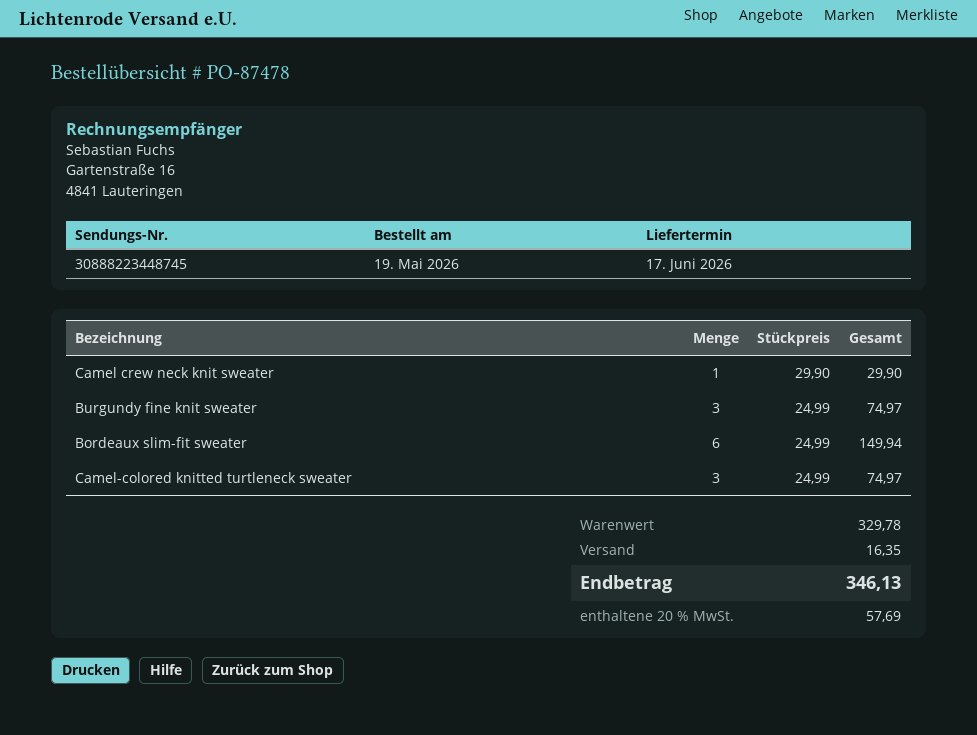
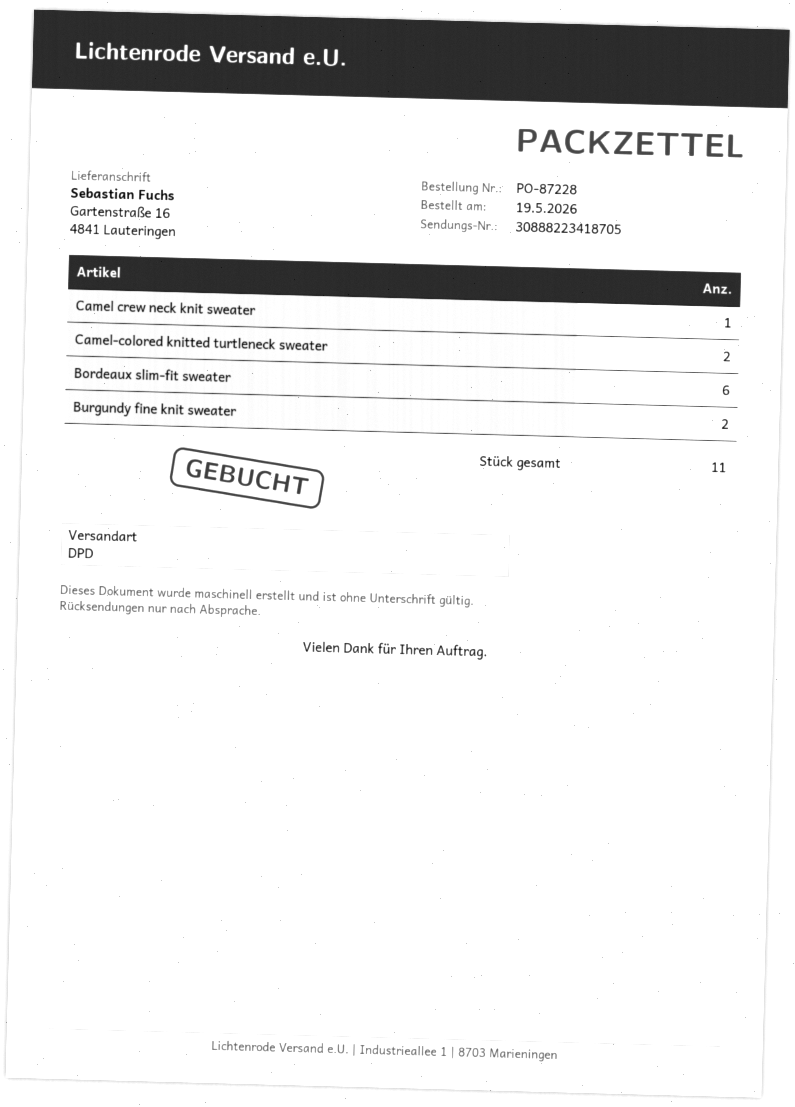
order number: PO-87478 -> PO-87228
tracking number: 30888223448745 -> 30888223418705
Burgundy fine knit sweater: 3 -> 2
Camel-colored knitted turtleneck sweater: 3 -> 2

